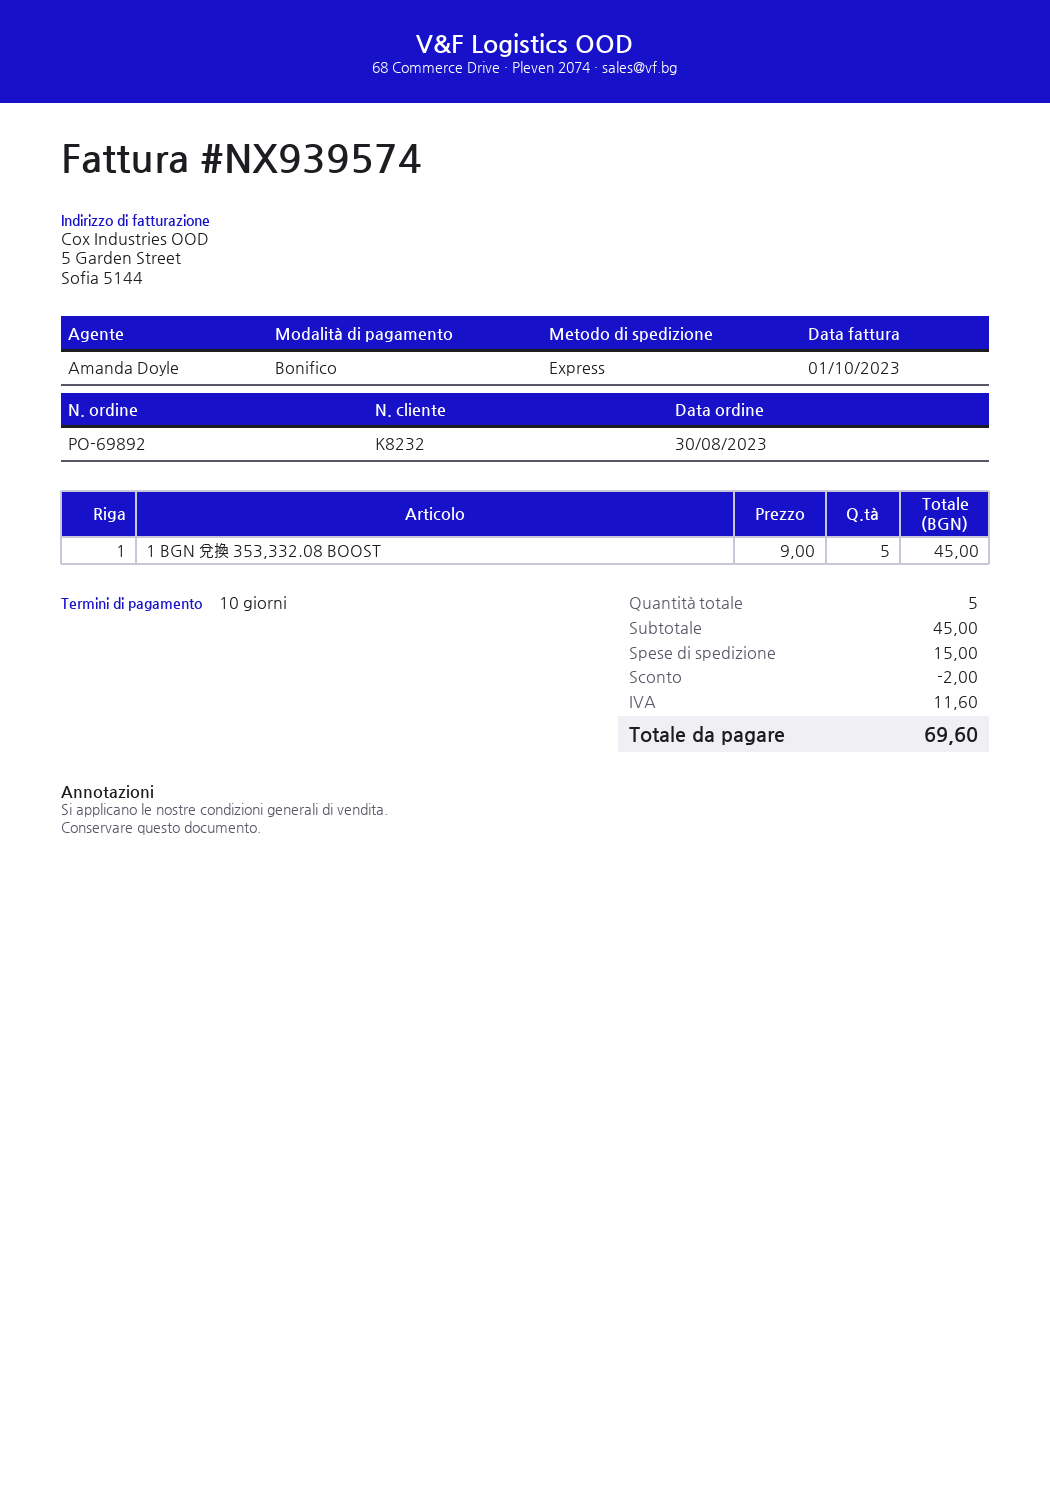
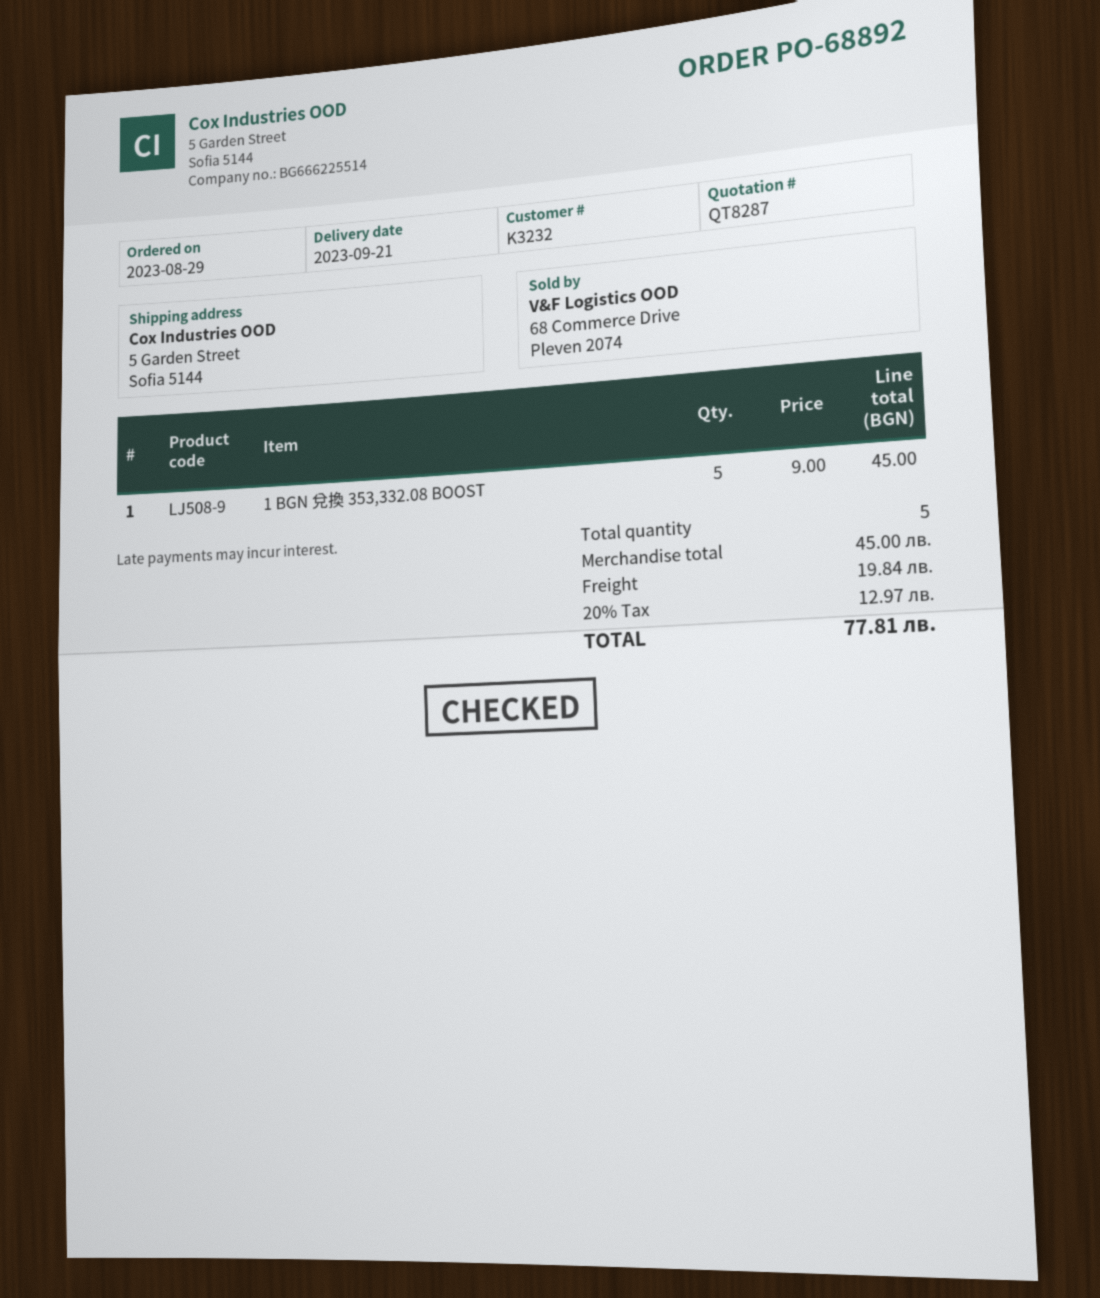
order number: PO-69892 -> PO-68892
order date: 2023-08-30 -> 2023-08-29
customer number: K8232 -> K3232
discount: 2.00 -> none
shipping: 15.00 -> 19.84
tax: 11.60 -> 12.97
total: 69.60 -> 77.81

